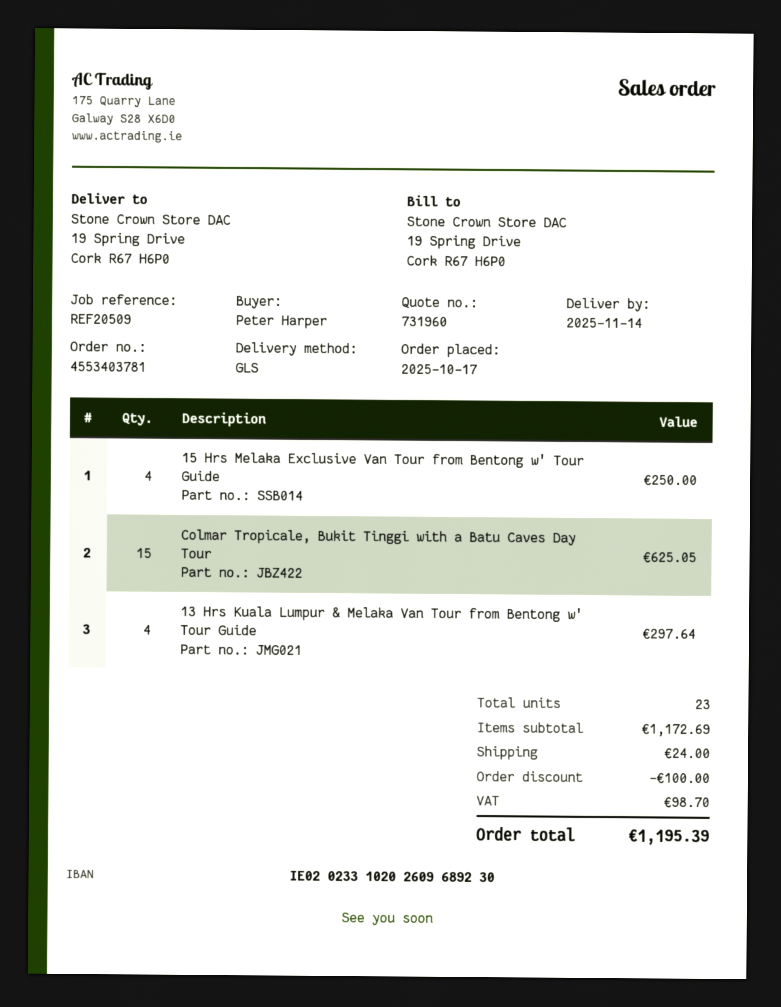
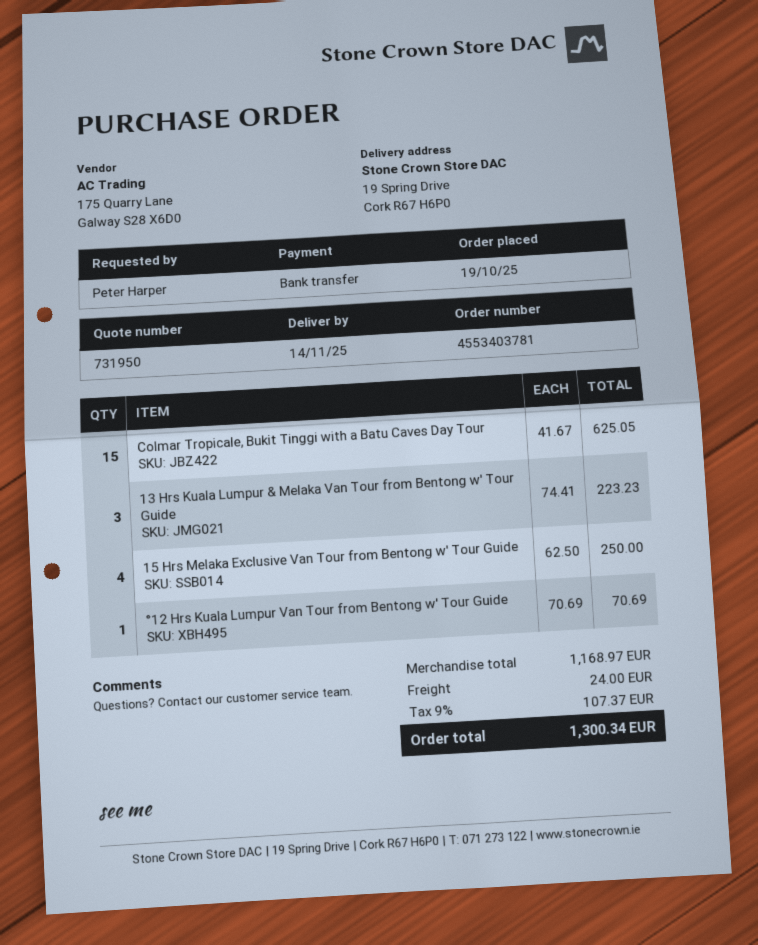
quote number: 731960 -> 731950
order date: 2025-10-17 -> 2025-10-19
13 Hrs Kuala Lumpur & Melaka Van Tour from Bentong w' Tour Guide: 4 for 297.64 -> 3 for 223.23
°12 Hrs Kuala Lumpur Van Tour from Bentong w' Tour Guide: none -> 1 for 70.69
subtotal: 1172.69 -> 1168.97
discount: 100.00 -> none
tax: 98.70 -> 107.37
total: 1195.39 -> 1300.34

